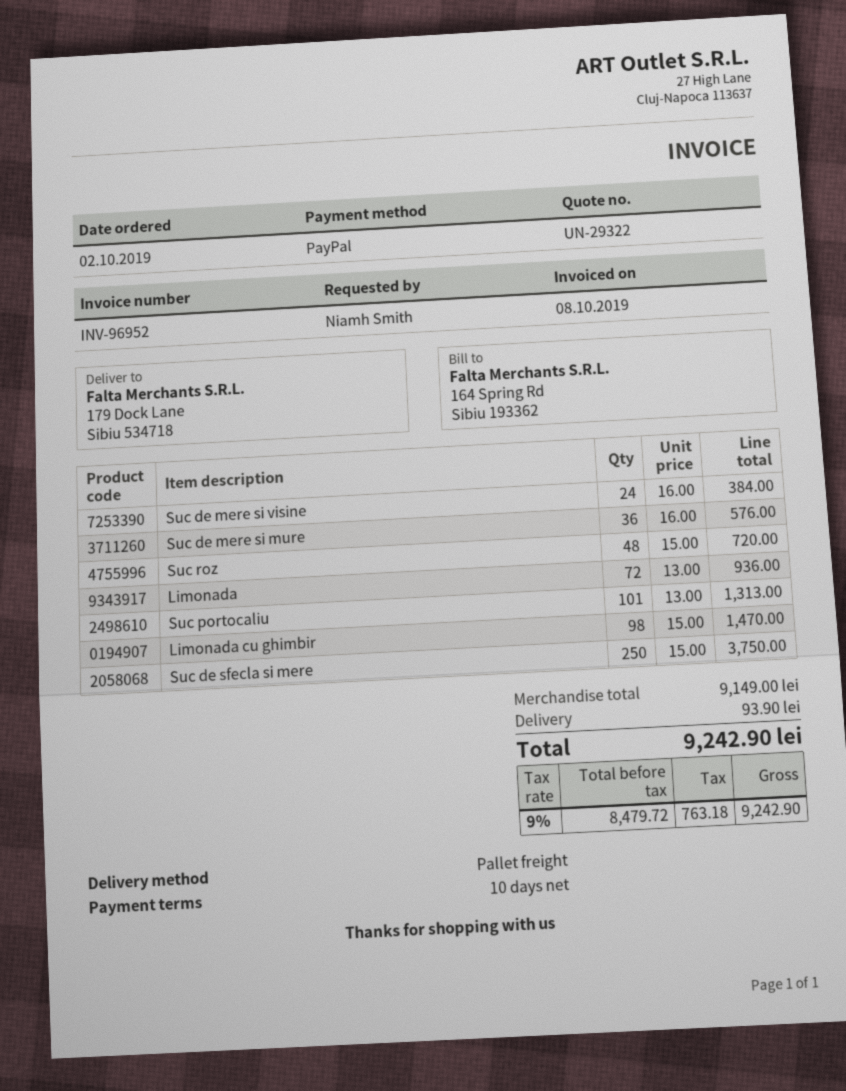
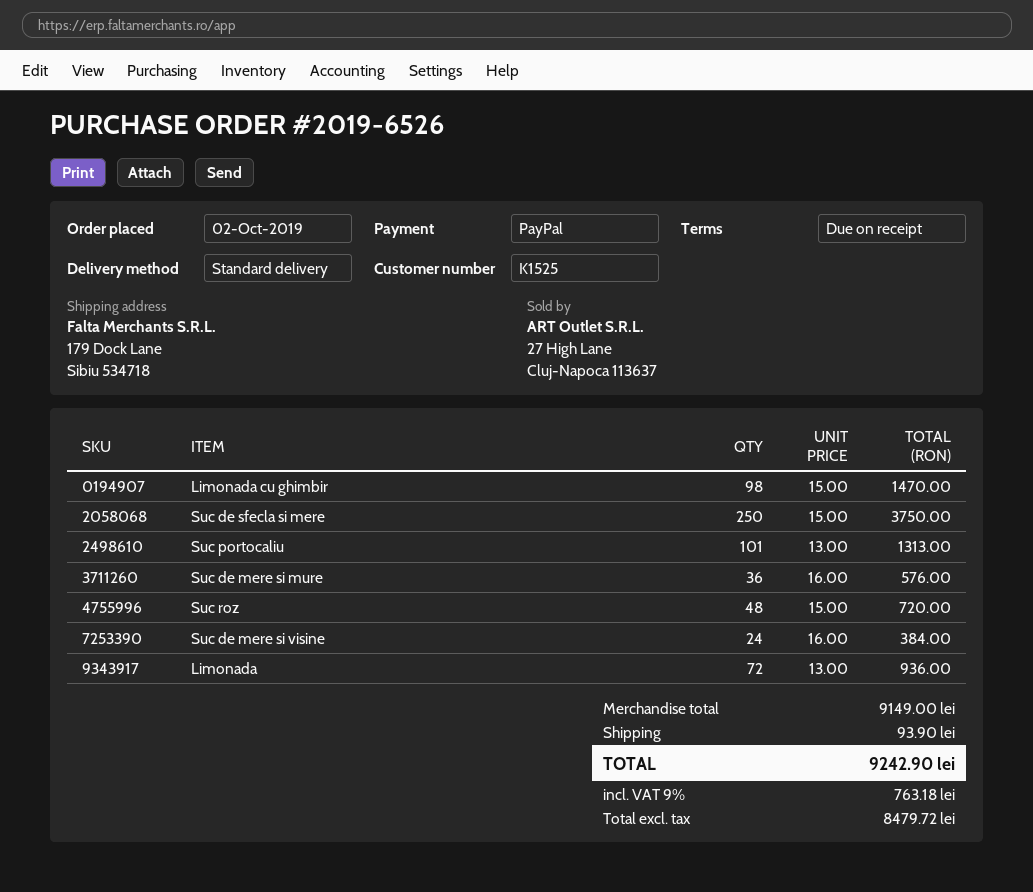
payment terms: 10 days -> on receipt
shipping method: pallet freight -> standard

